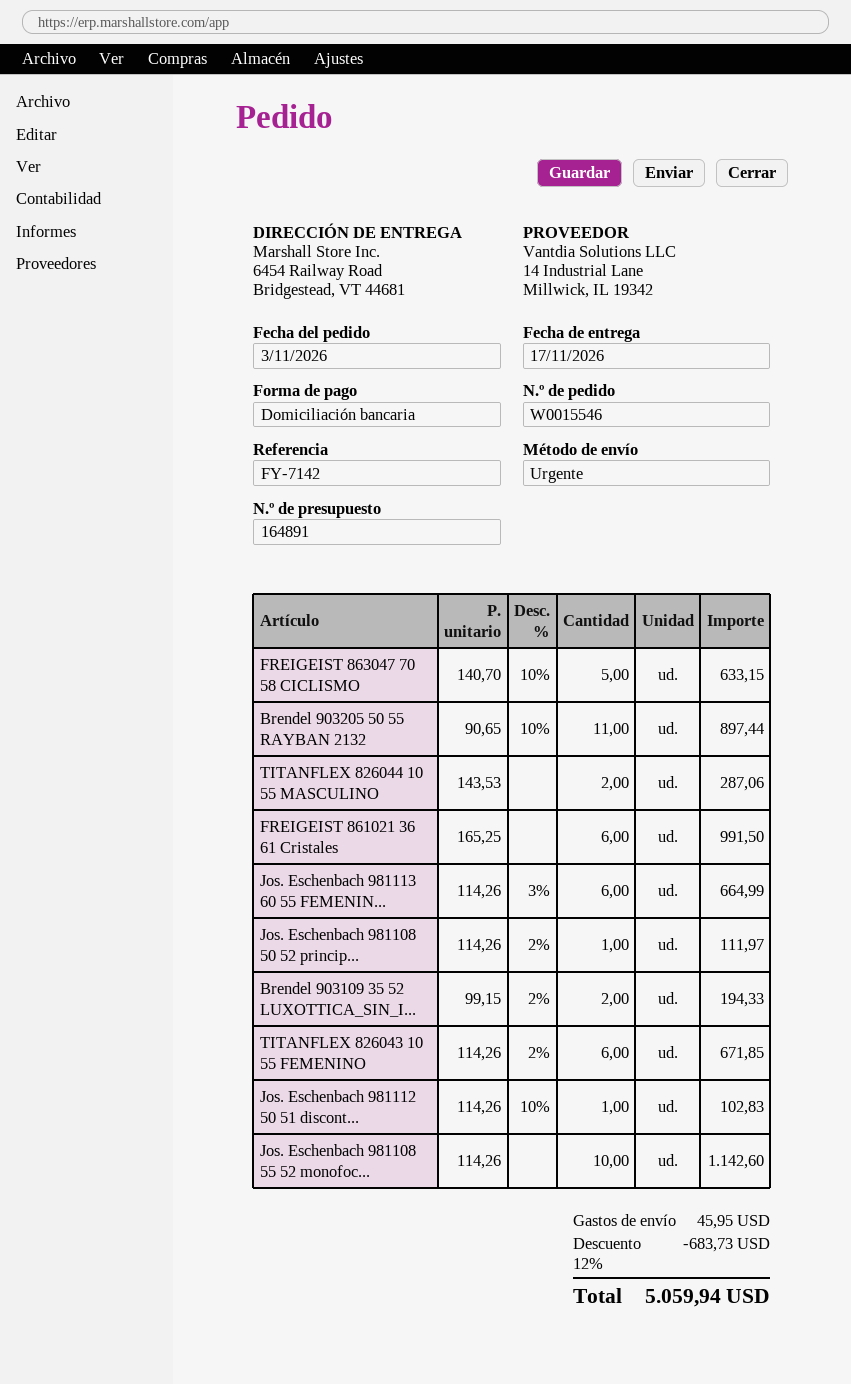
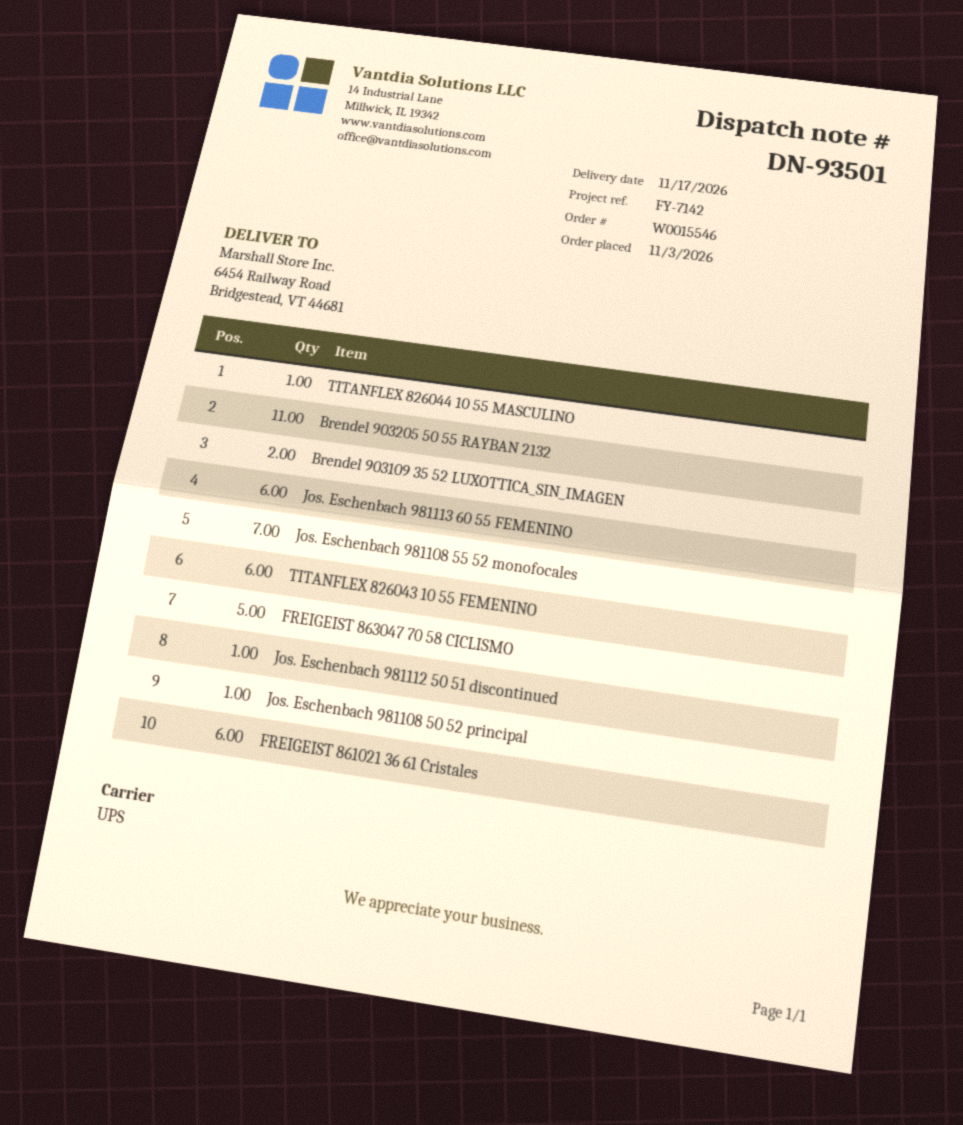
shipping method: express -> UPS
TITANFLEX 826044 10 55 MASCULINO: 2 -> 1
Jos. Eschenbach 981108 55 52 monofoc...: 10 -> 7

